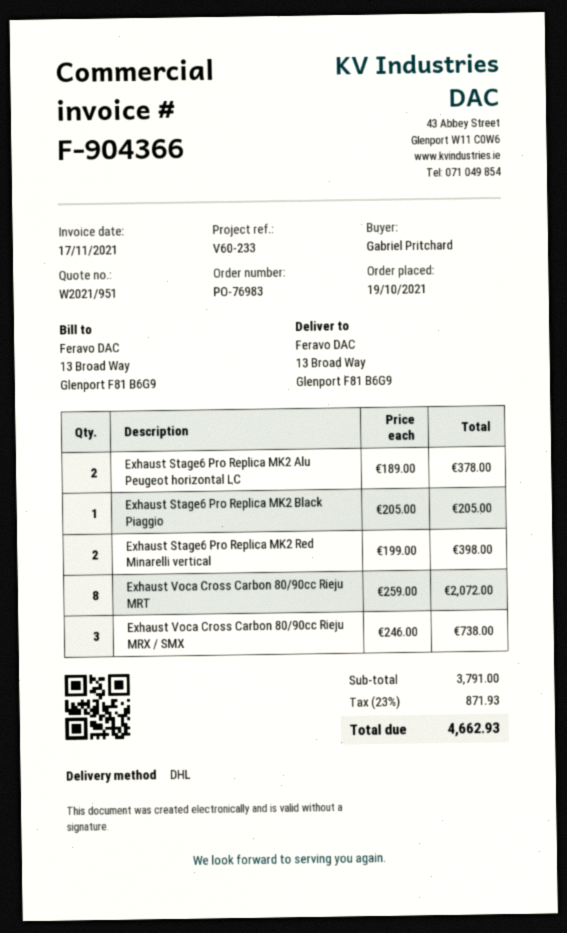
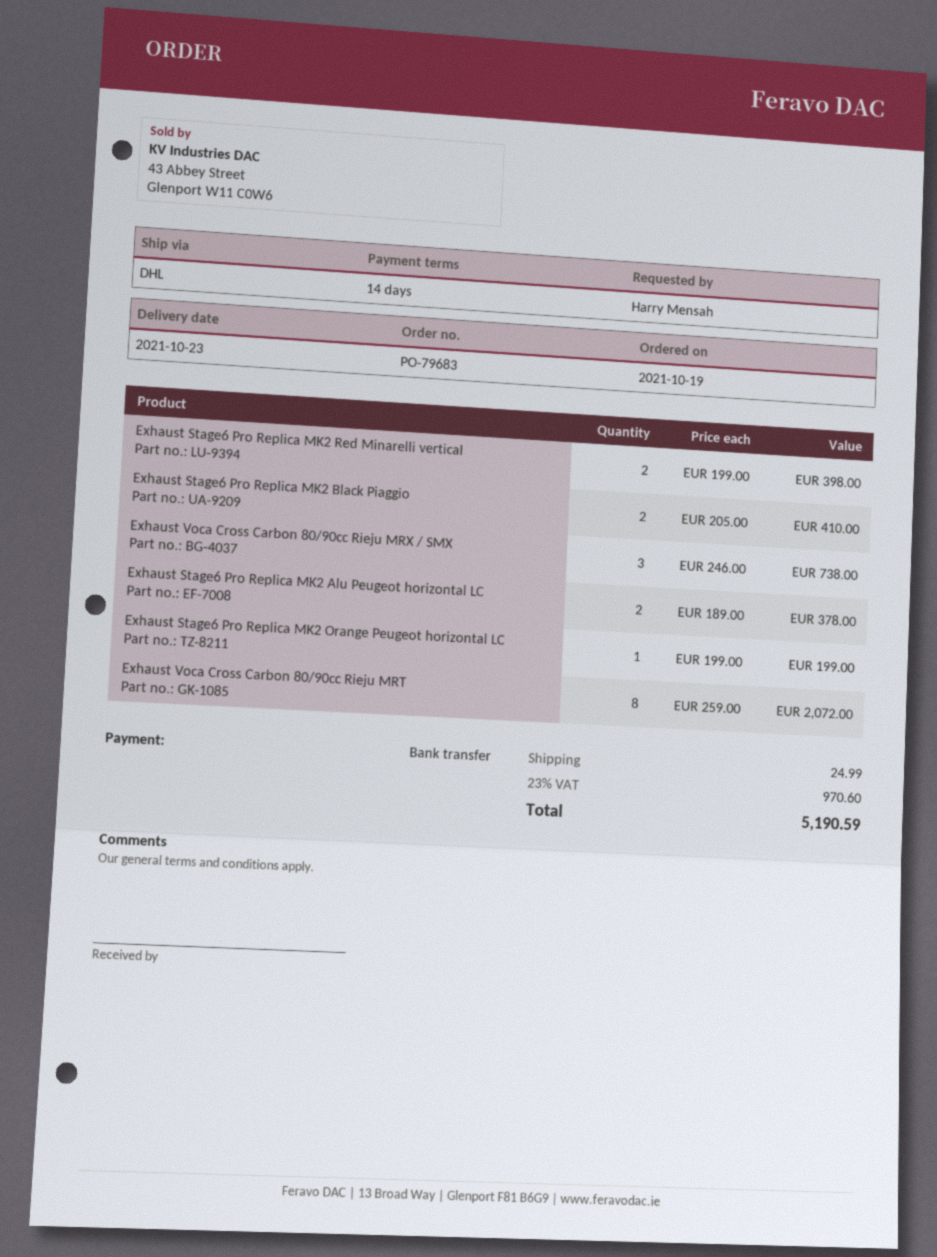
order number: PO-76983 -> PO-79683
ordered by: Gabriel Pritchard -> Harry Mensah
Exhaust Stage6 Pro Replica MK2 Black Piaggio: 1 x 205.00 = 205.00 -> 2 x 205.00 = 410.00
Exhaust Stage6 Pro Replica MK2 Orange Peugeot horizontal LC: none -> 1 x 199.00 = 199.00
shipping: none -> 24.99
tax: 23% = 871.93 -> 23% = 970.60
total: 4662.93 -> 5190.59

